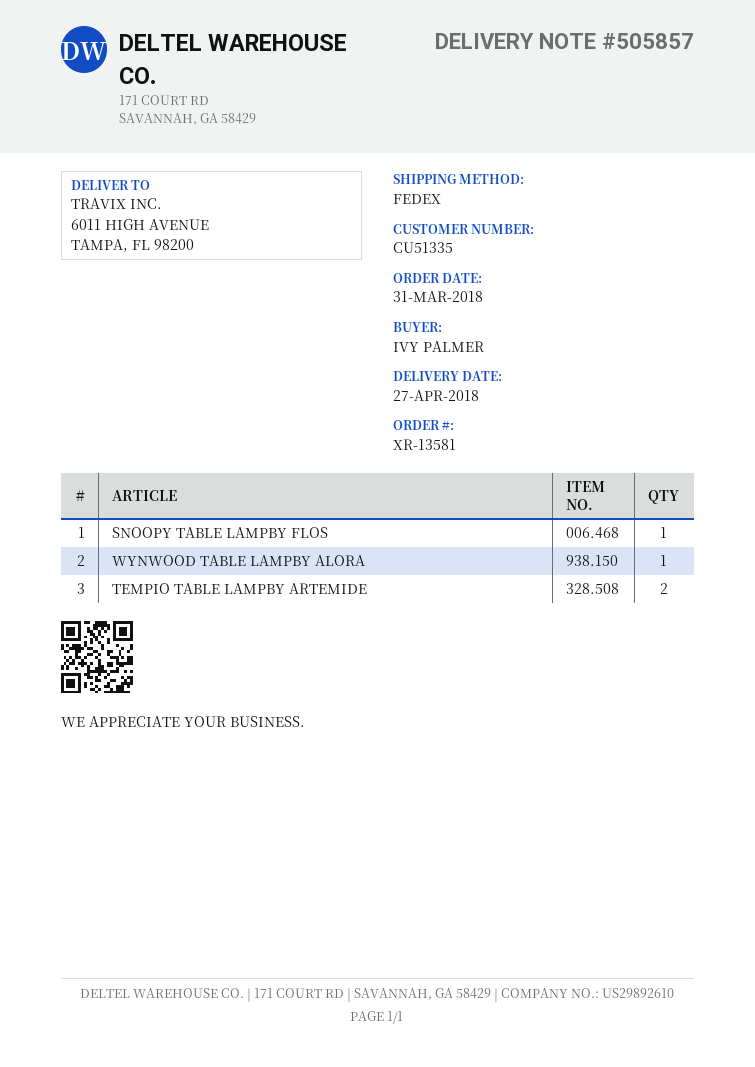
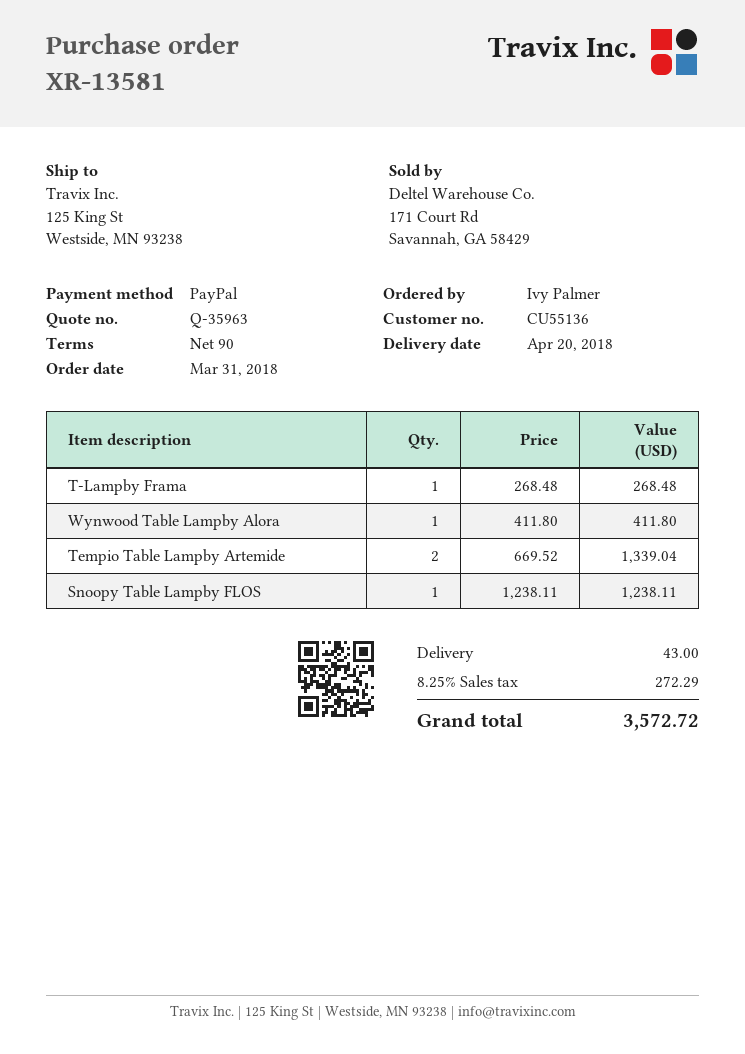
delivery date: 2018-04-27 -> 2018-04-20
customer number: CU51335 -> CU55136
ship to: 6011 HIGH AVENUE, TAMPA, FL 98200 -> 125 King St, Westside, MN 93238
T-Lampby Frama: none -> 1

